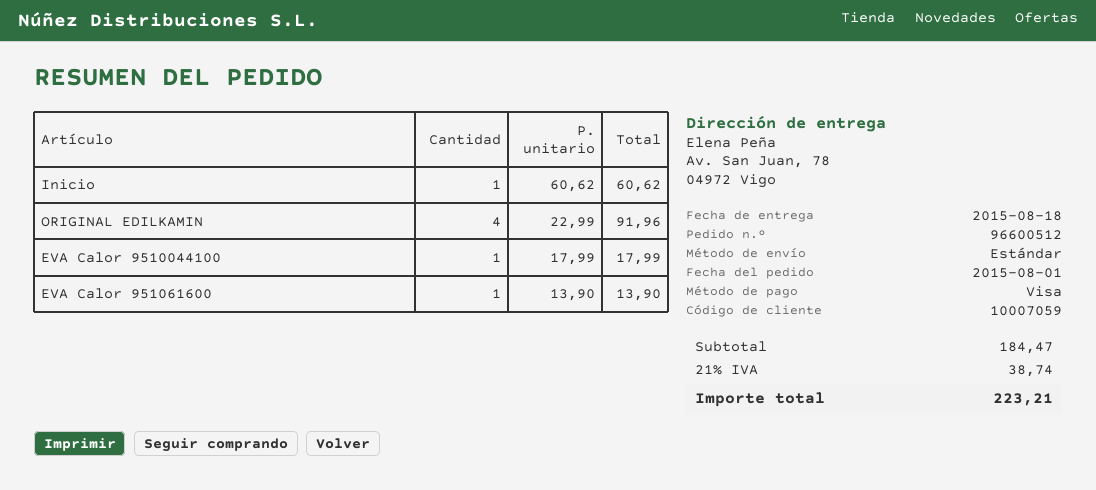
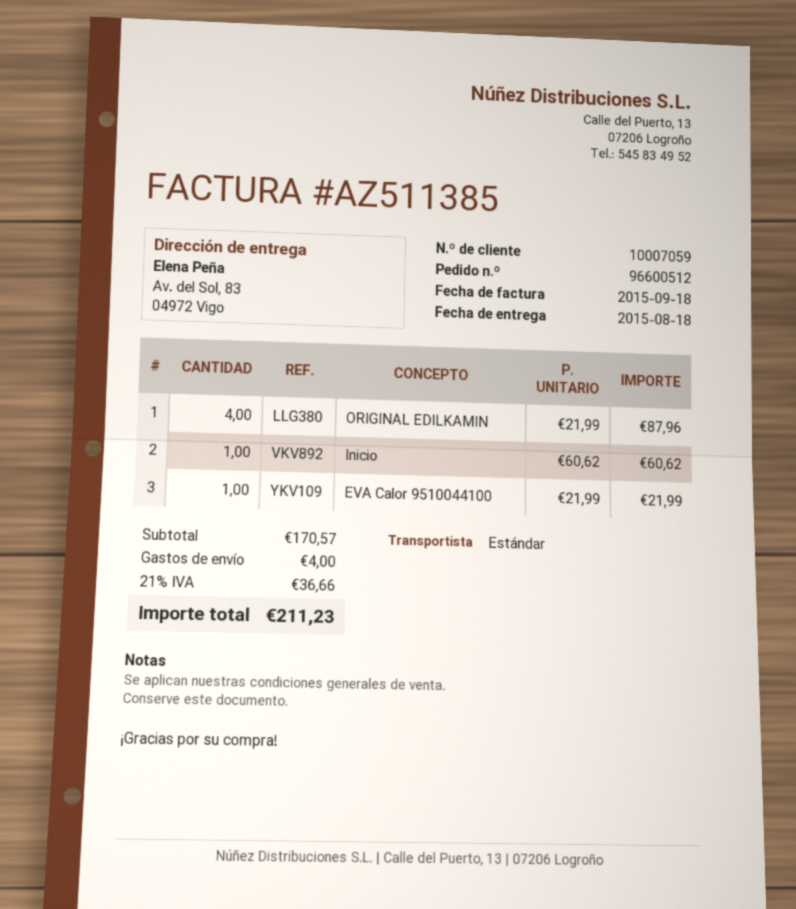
ship to: Av. San Juan, 78, 04972 Vigo -> Av. del Sol, 83, 04972 Vigo
ORIGINAL EDILKAMIN: 4 x 22.99 = 91.96 -> 4 x 21.99 = 87.96
EVA Calor 9510044100: 1 x 17.99 = 17.99 -> 1 x 21.99 = 21.99
EVA Calor 951061600: 1 x 13.90 = 13.90 -> none
subtotal: 184.47 -> 170.57
shipping: none -> 4.00
tax: 21% = 38.74 -> 21% = 36.66
total: 223.21 -> 211.23

